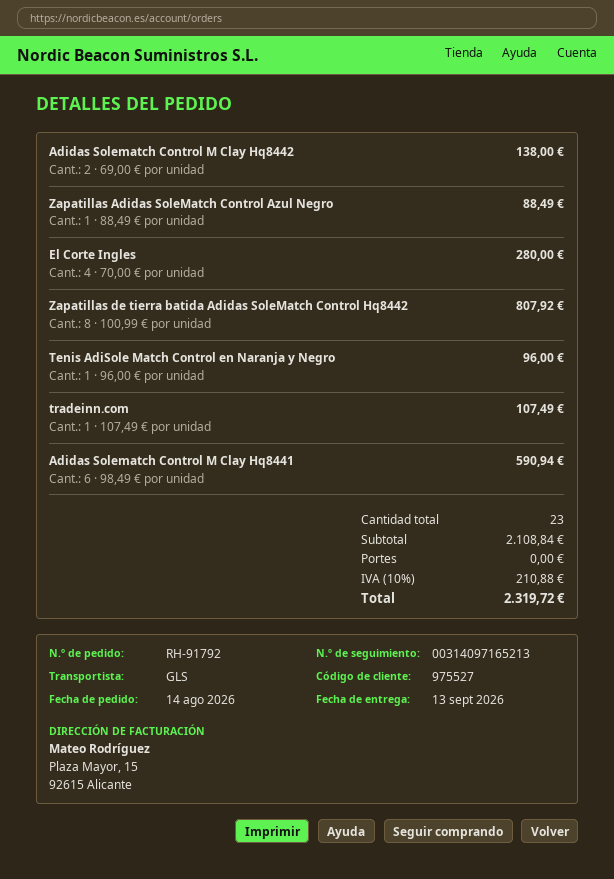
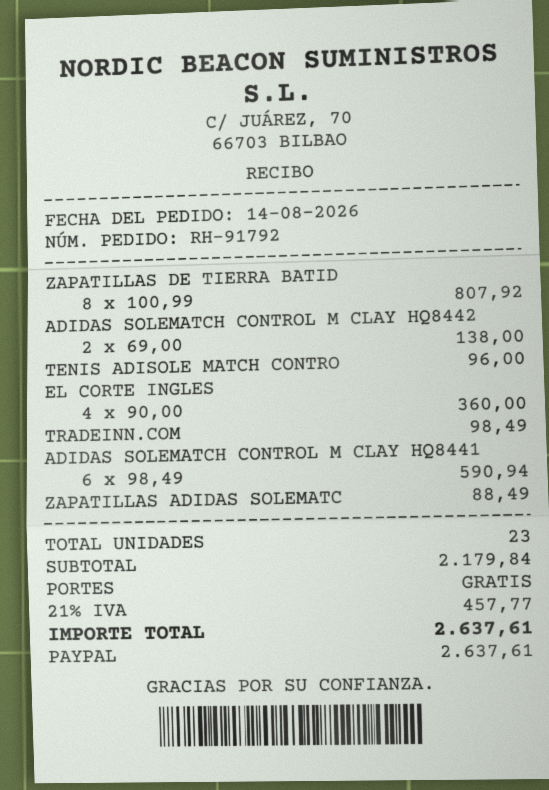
El Corte Ingles: 4 x 70.00 = 280.00 -> 4 x 90.00 = 360.00
tradeinn.com: 1 x 107.49 = 107.49 -> 1 x 98.49 = 98.49
subtotal: 2108.84 -> 2179.84
tax: 10% = 210.88 -> 21% = 457.77
total: 2319.72 -> 2637.61

